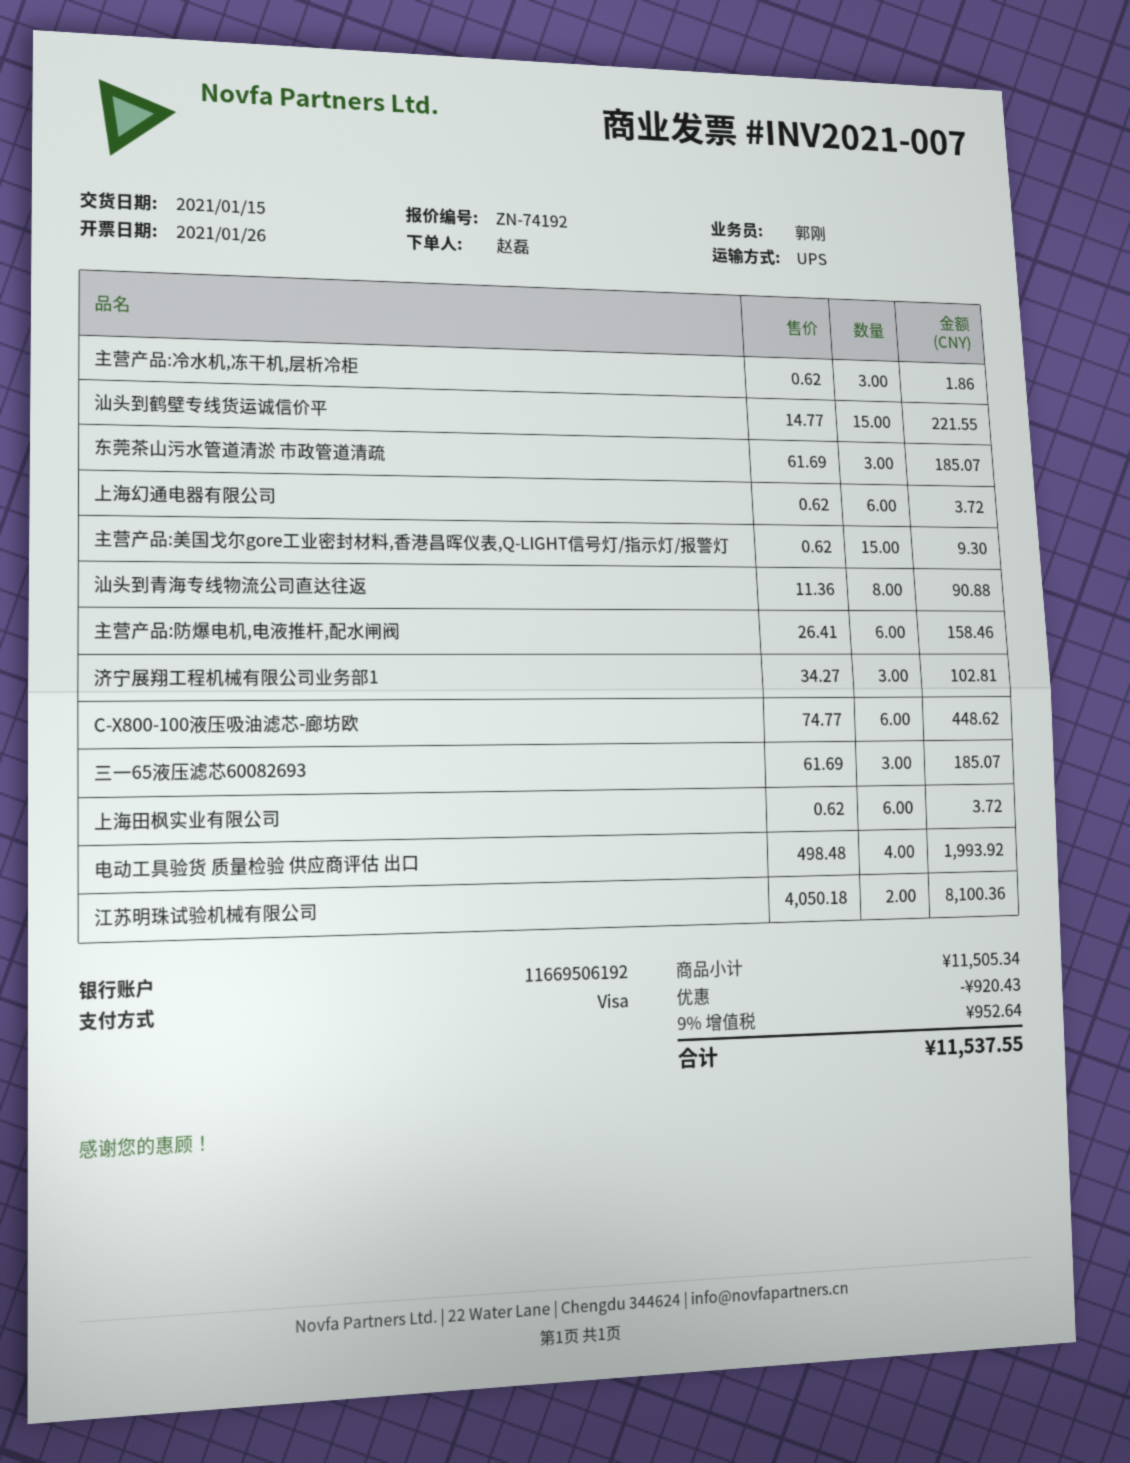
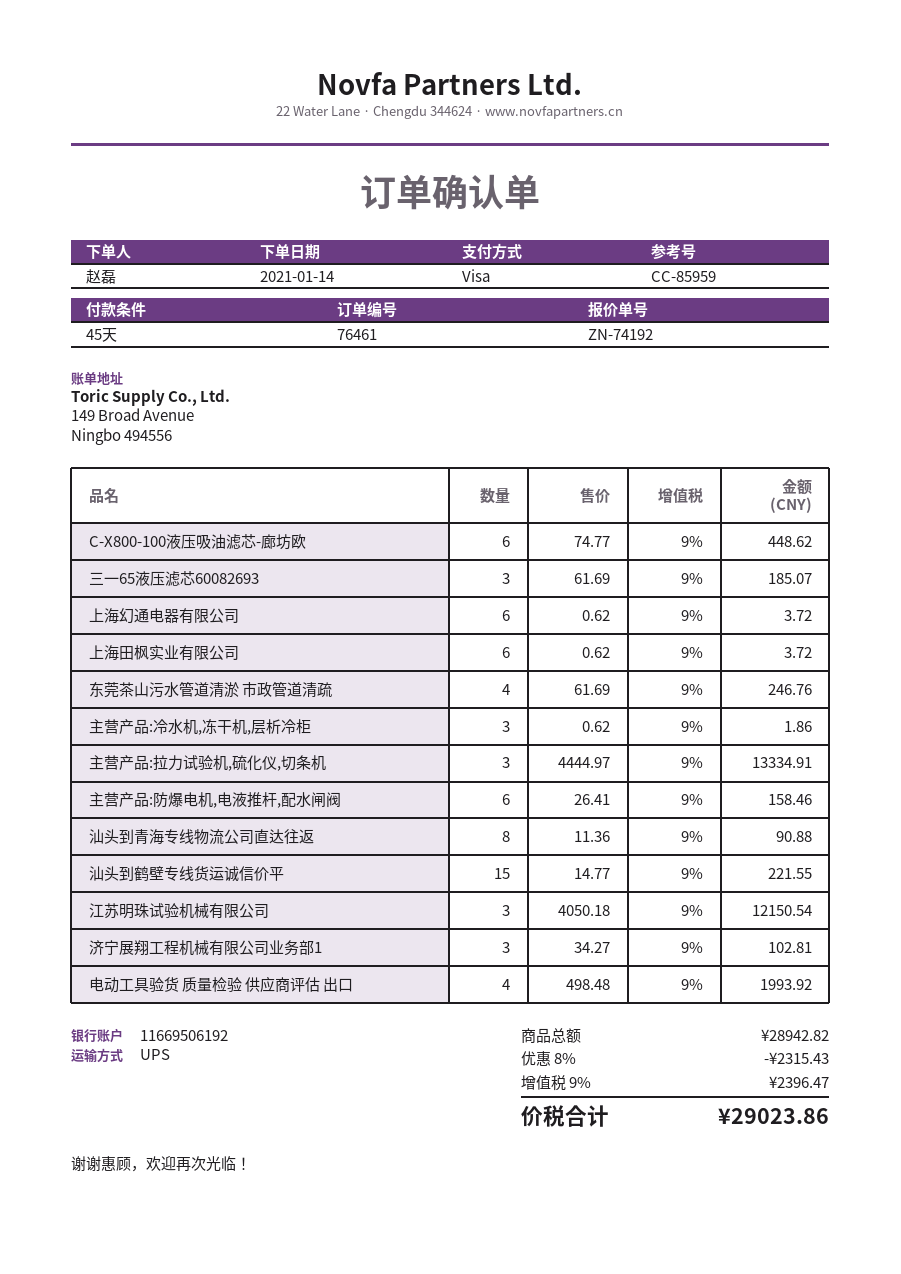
东莞茶山污水管道清淤 市政管道清疏: 3 x 61.69 = 185.07 -> 4 x 61.69 = 246.76
主营产品:美国戈尔gore工业密封材料,香港昌晖仪表,Q-LIGHT信号灯/指示灯/报警灯: 15 x 0.62 = 9.30 -> none
江苏明珠试验机械有限公司: 2 x 4050.18 = 8100.36 -> 3 x 4050.18 = 12150.54
主营产品:拉力试验机,硫化仪,切条机: none -> 3 x 4444.97 = 13334.91
subtotal: 11505.34 -> 28942.82
discount: 920.43 -> 2315.43
tax: 9% = 952.64 -> 9% = 2396.47
total: 11537.55 -> 29023.86

